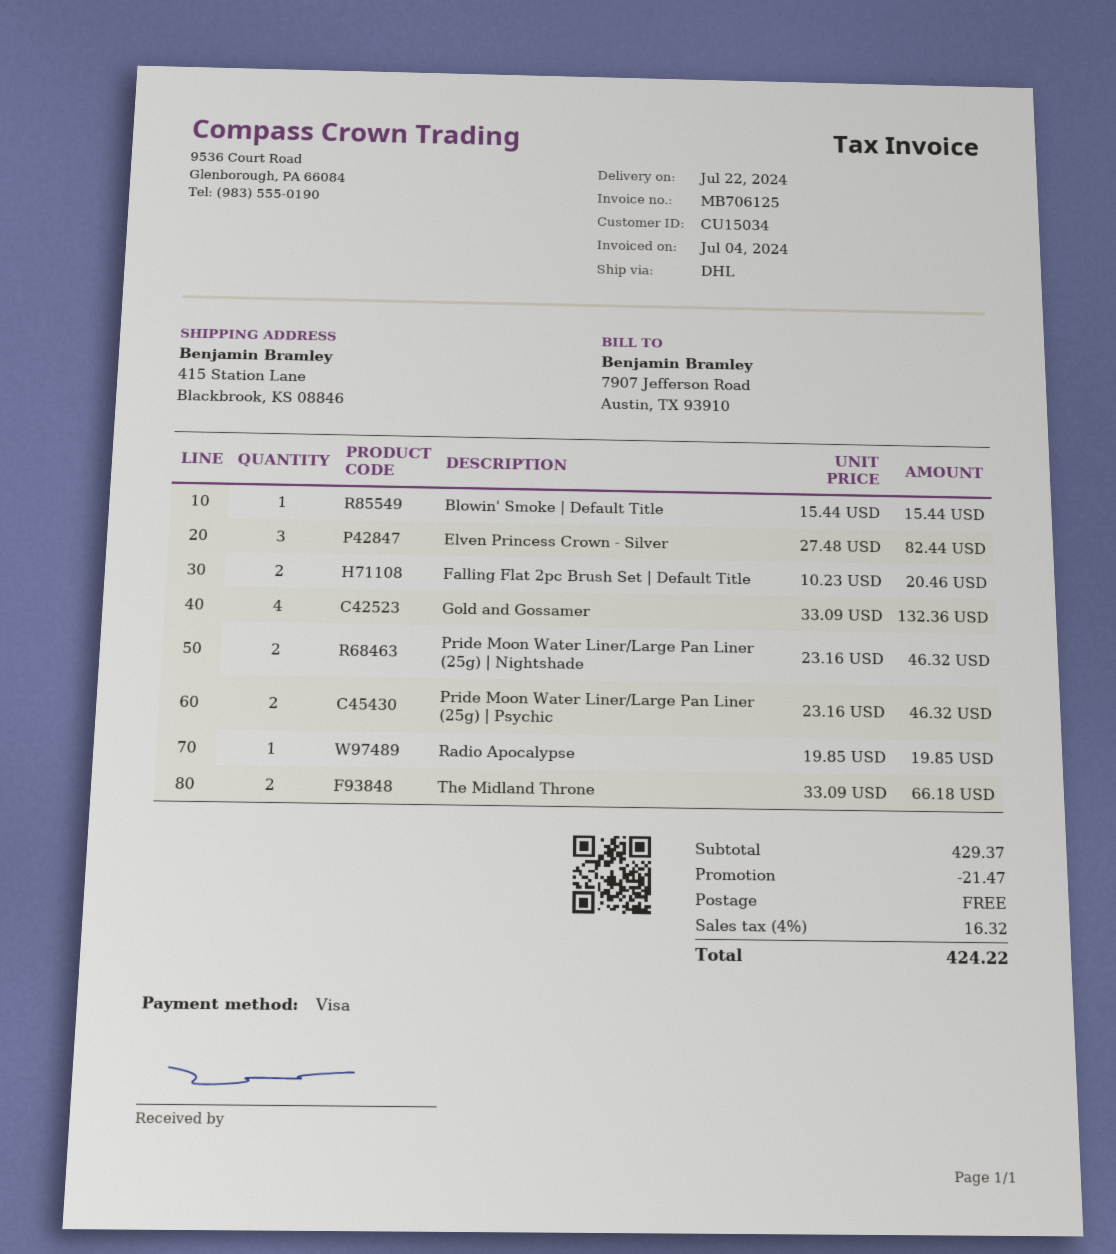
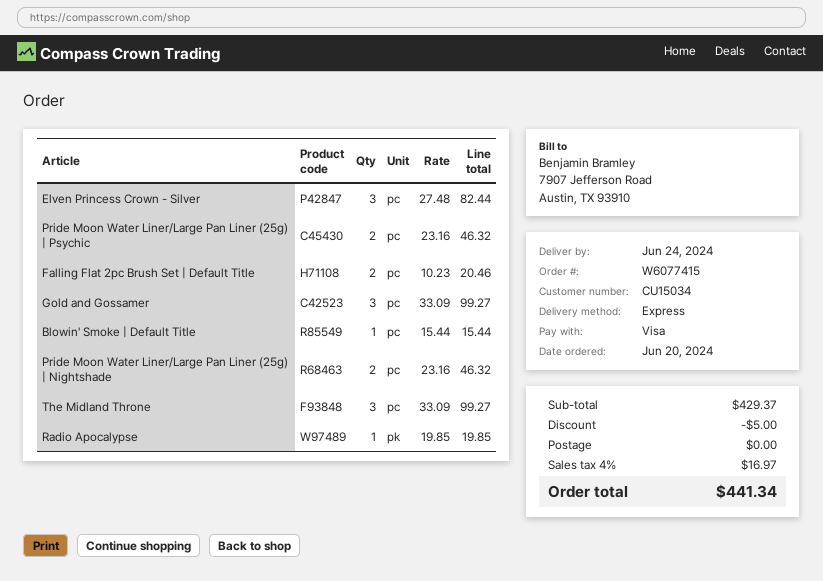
delivery date: 2024-07-22 -> 2024-06-24
shipping method: DHL -> express
Gold and Gossamer: 4 x 33.09 = 132.36 -> 3 x 33.09 = 99.27
The Midland Throne: 2 x 33.09 = 66.18 -> 3 x 33.09 = 99.27
discount: 21.47 -> 5.00
tax: 4% = 16.32 -> 4% = 16.97
total: 424.22 -> 441.34

